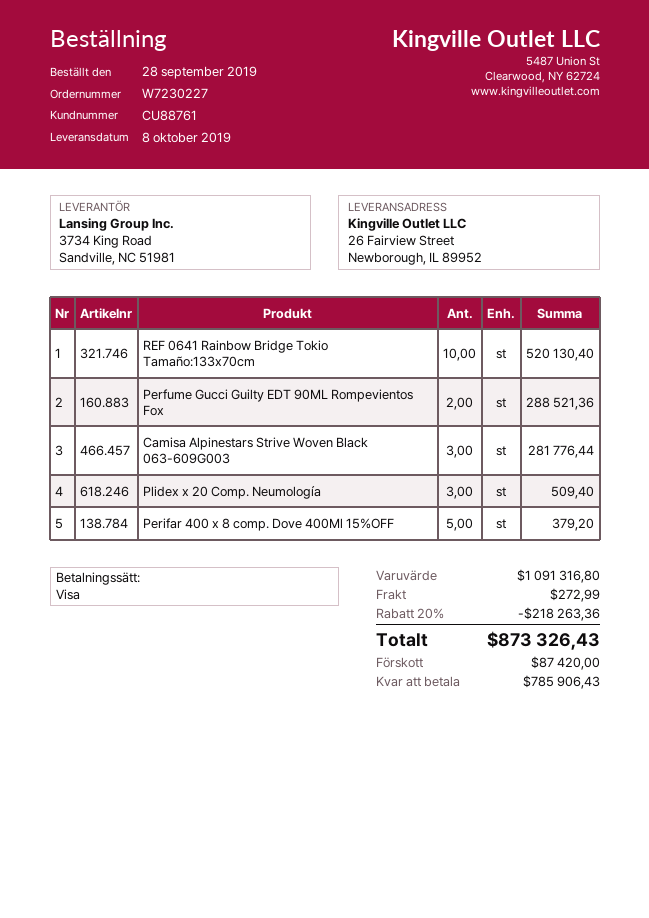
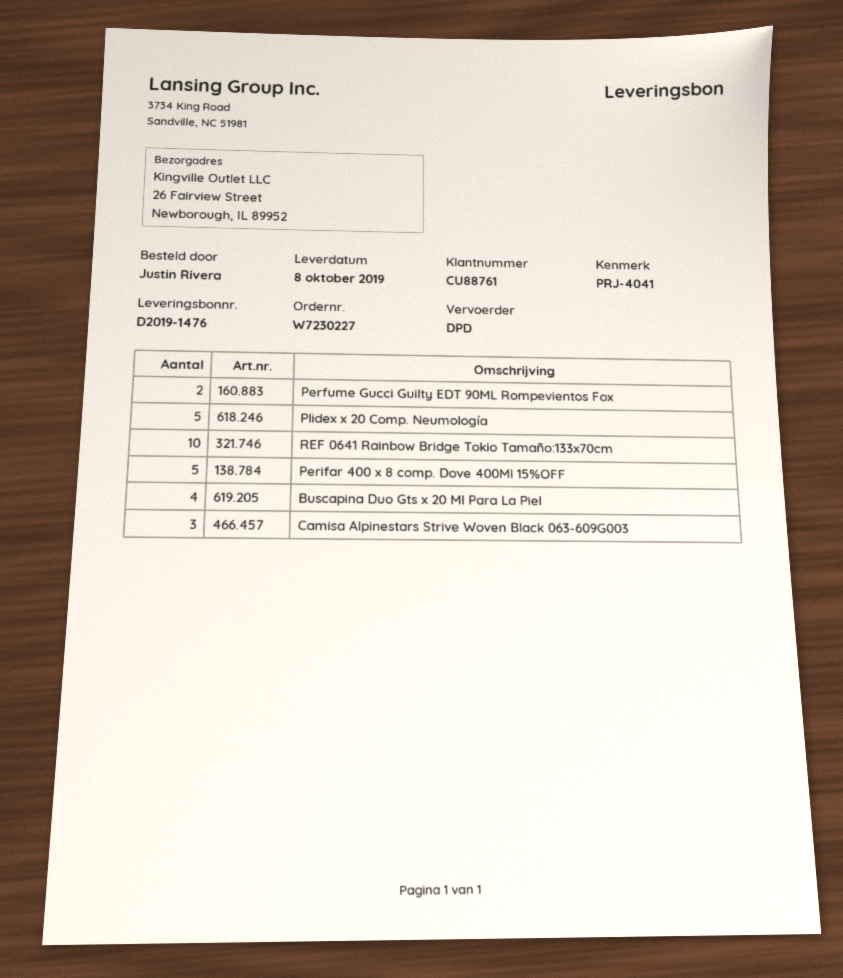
Plidex x 20 Comp. Neumología: 3 -> 5
Buscapina Duo Gts x 20 Ml Para La Piel: none -> 4

